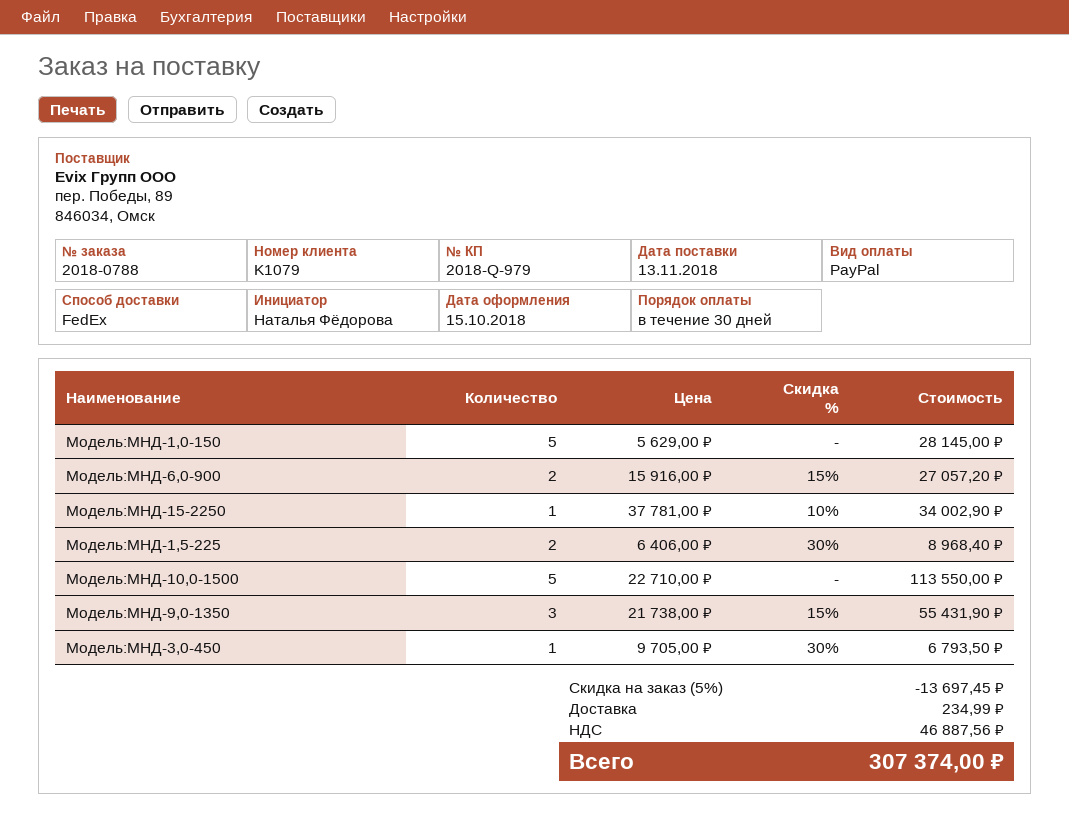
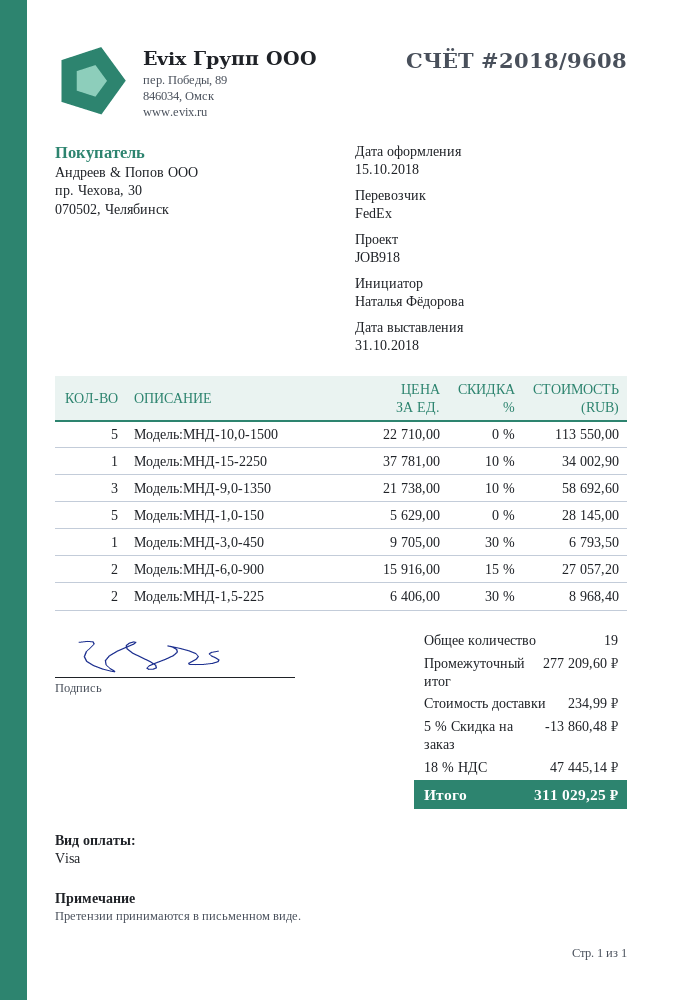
payment method: PayPal -> Visa
Модель:МНД-9,0-1350: 3 x 21738.00 - 15% = 55431.90 -> 3 x 21738.00 - 10% = 58692.60
discount: 5% = 13697.45 -> 5% = 13860.48
tax: 46887.56 -> 47445.14
total: 307374.00 -> 311029.25

